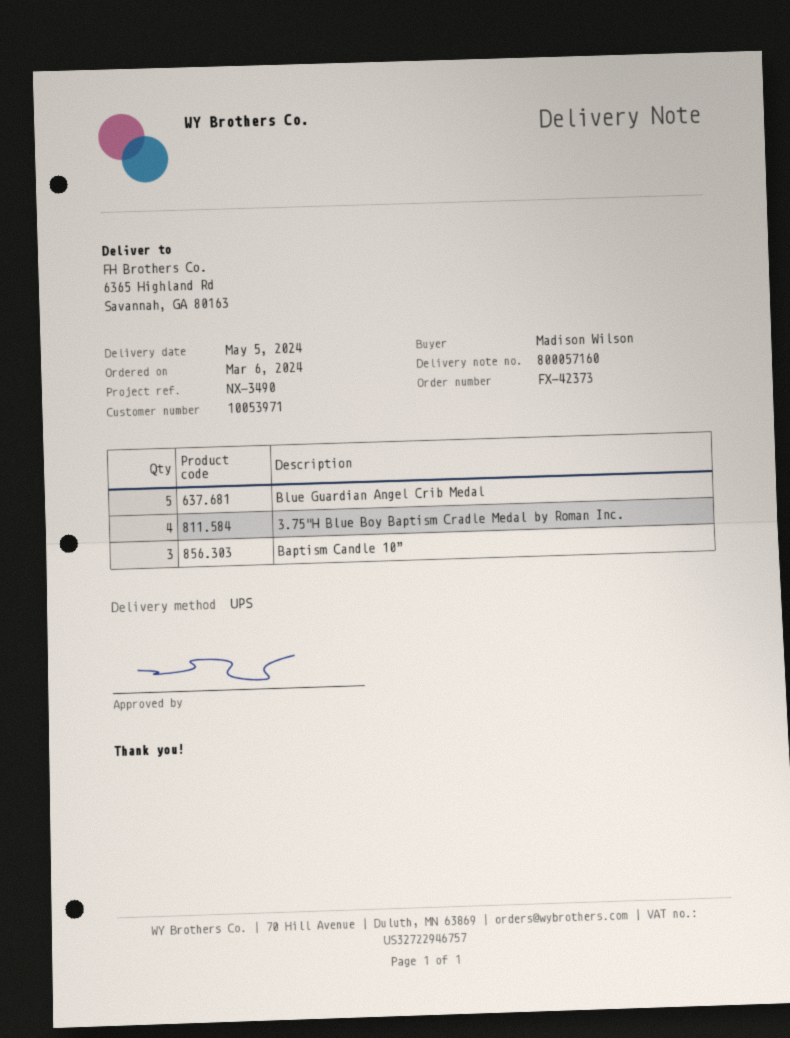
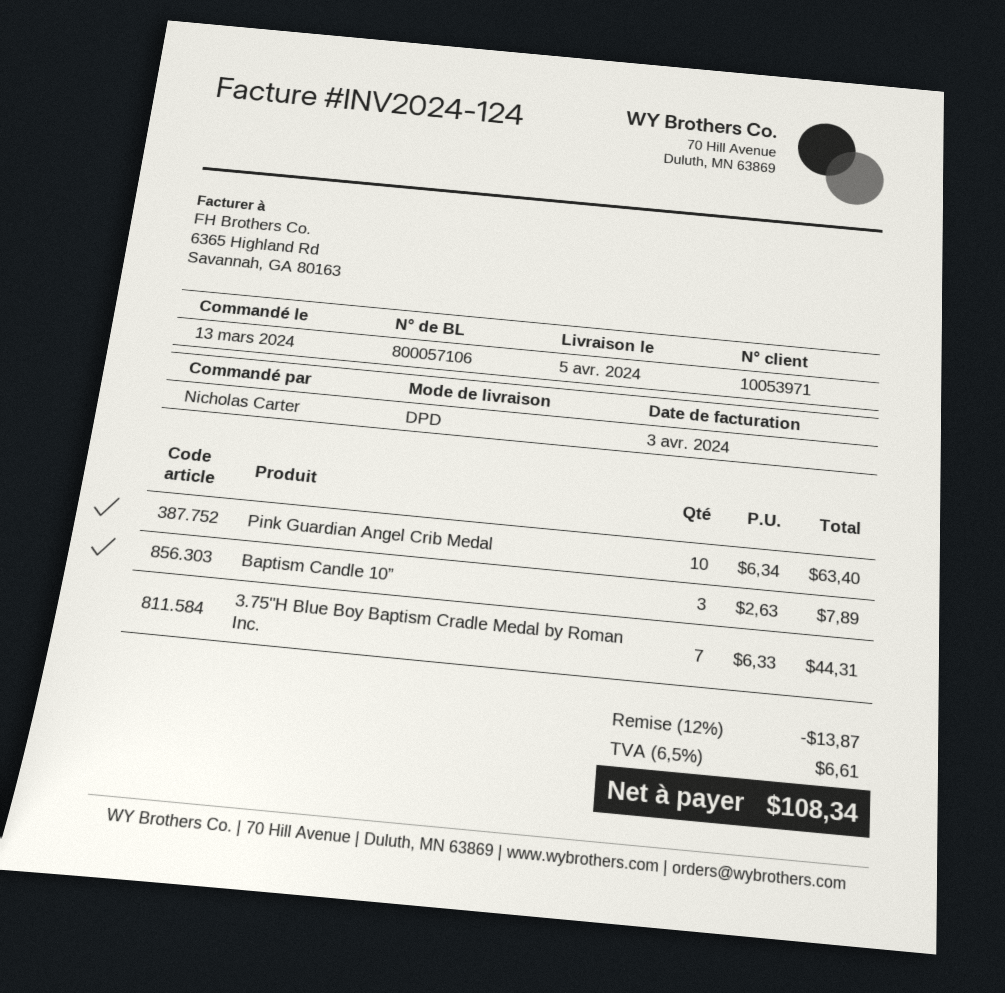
order date: 2024-03-06 -> 2024-03-13
delivery note number: 800057160 -> 800057106
delivery date: 2024-05-05 -> 2024-04-05
ordered by: Madison Wilson -> Nicholas Carter
shipping method: UPS -> DPD
Blue Guardian Angel Crib Medal: 5 -> none
3.75"H Blue Boy Baptism Cradle Medal by Roman Inc.: 4 -> 7
Pink Guardian Angel Crib Medal: none -> 10

